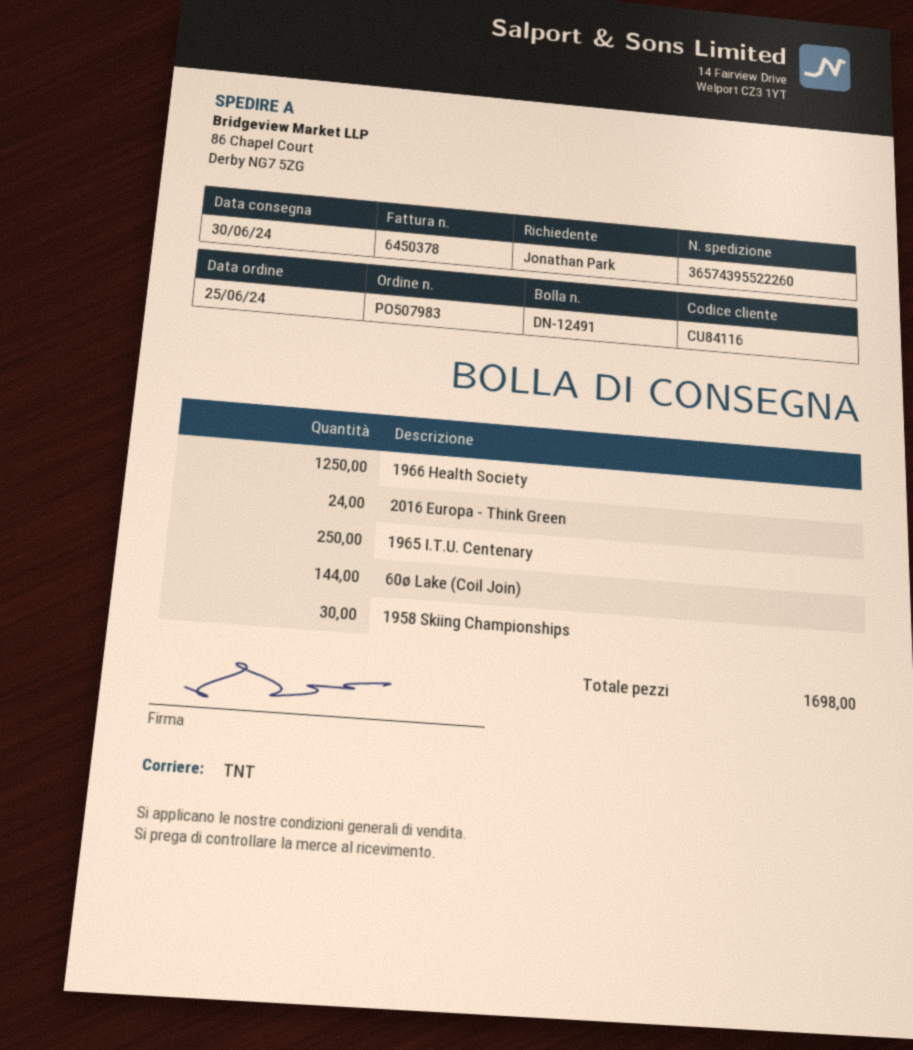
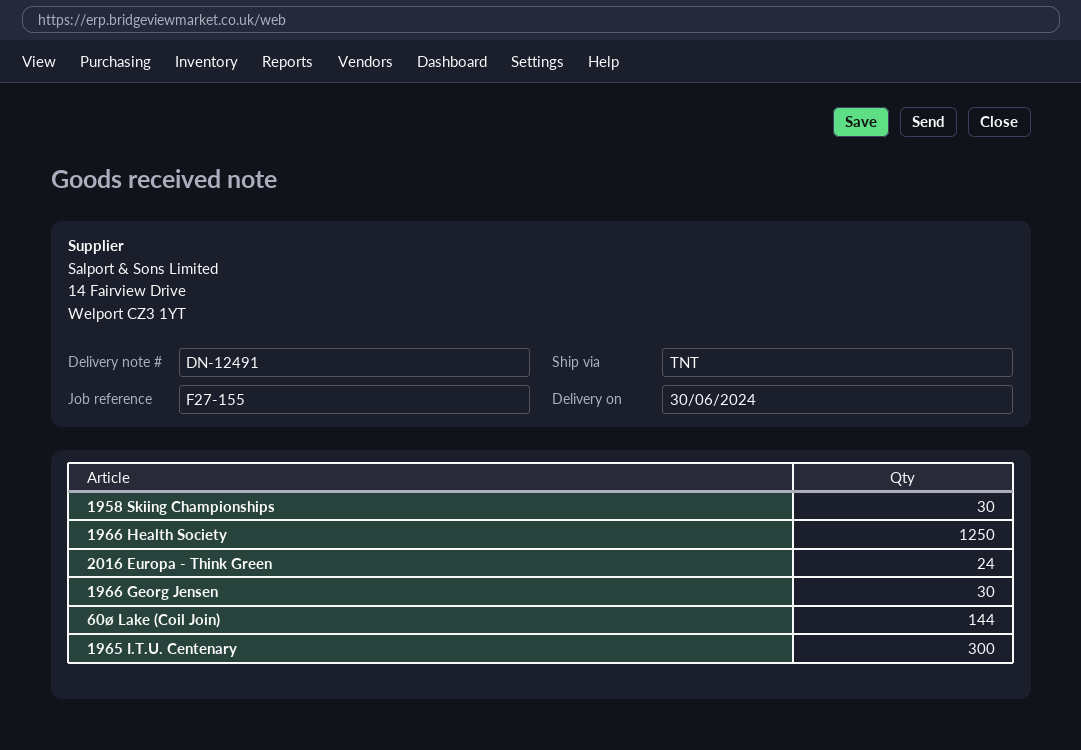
1965 I.T.U. Centenary: 250 -> 300
1966 Georg Jensen: none -> 30

